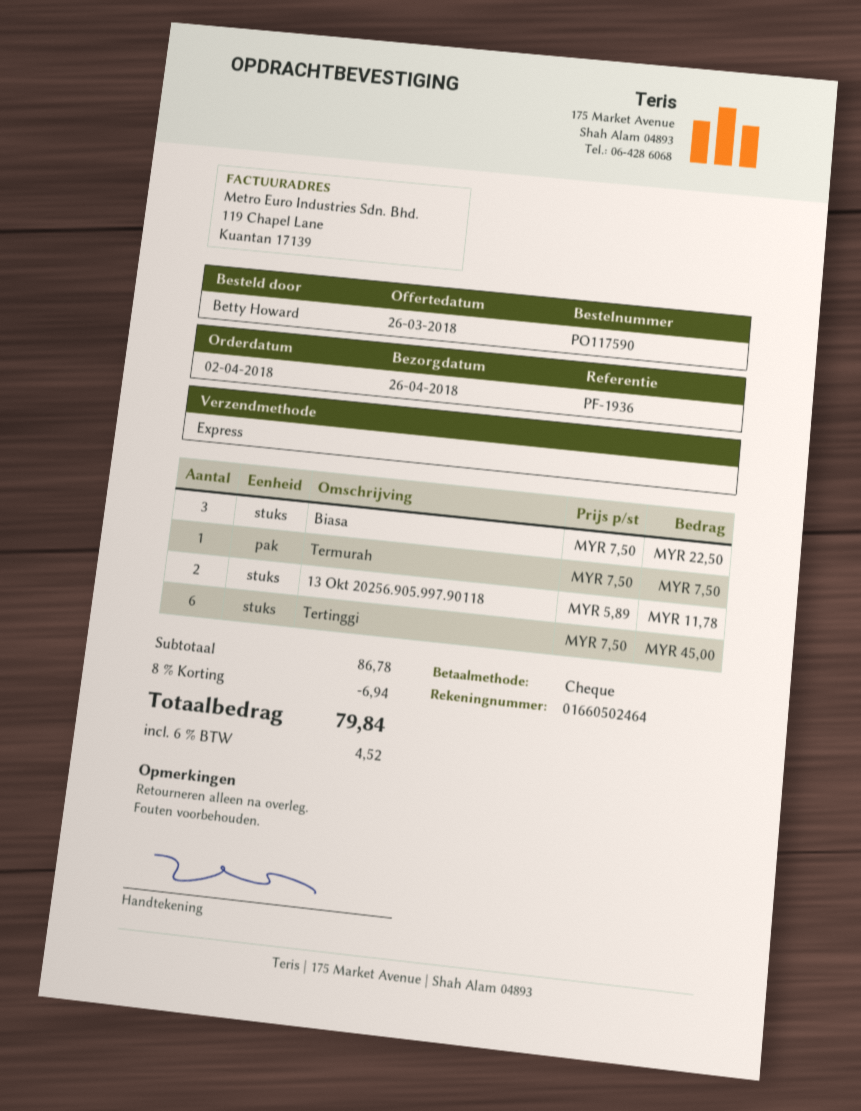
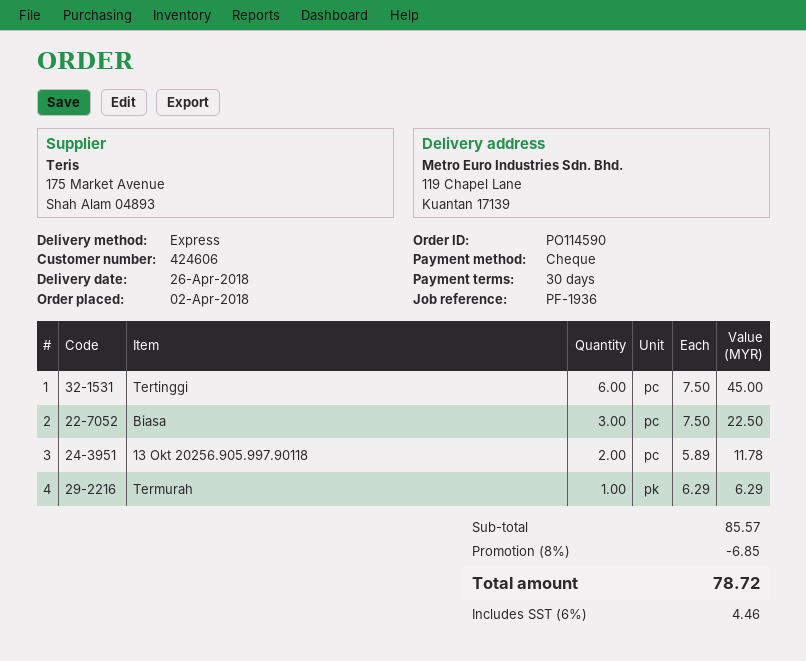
order number: PO117590 -> PO114590
Termurah: 1 x 7.50 = 7.50 -> 1 x 6.29 = 6.29
subtotal: 86.78 -> 85.57
discount: 8% = 6.94 -> 8% = 6.85
tax: 6% = 4.52 -> 6% = 4.46
total: 79.84 -> 78.72

